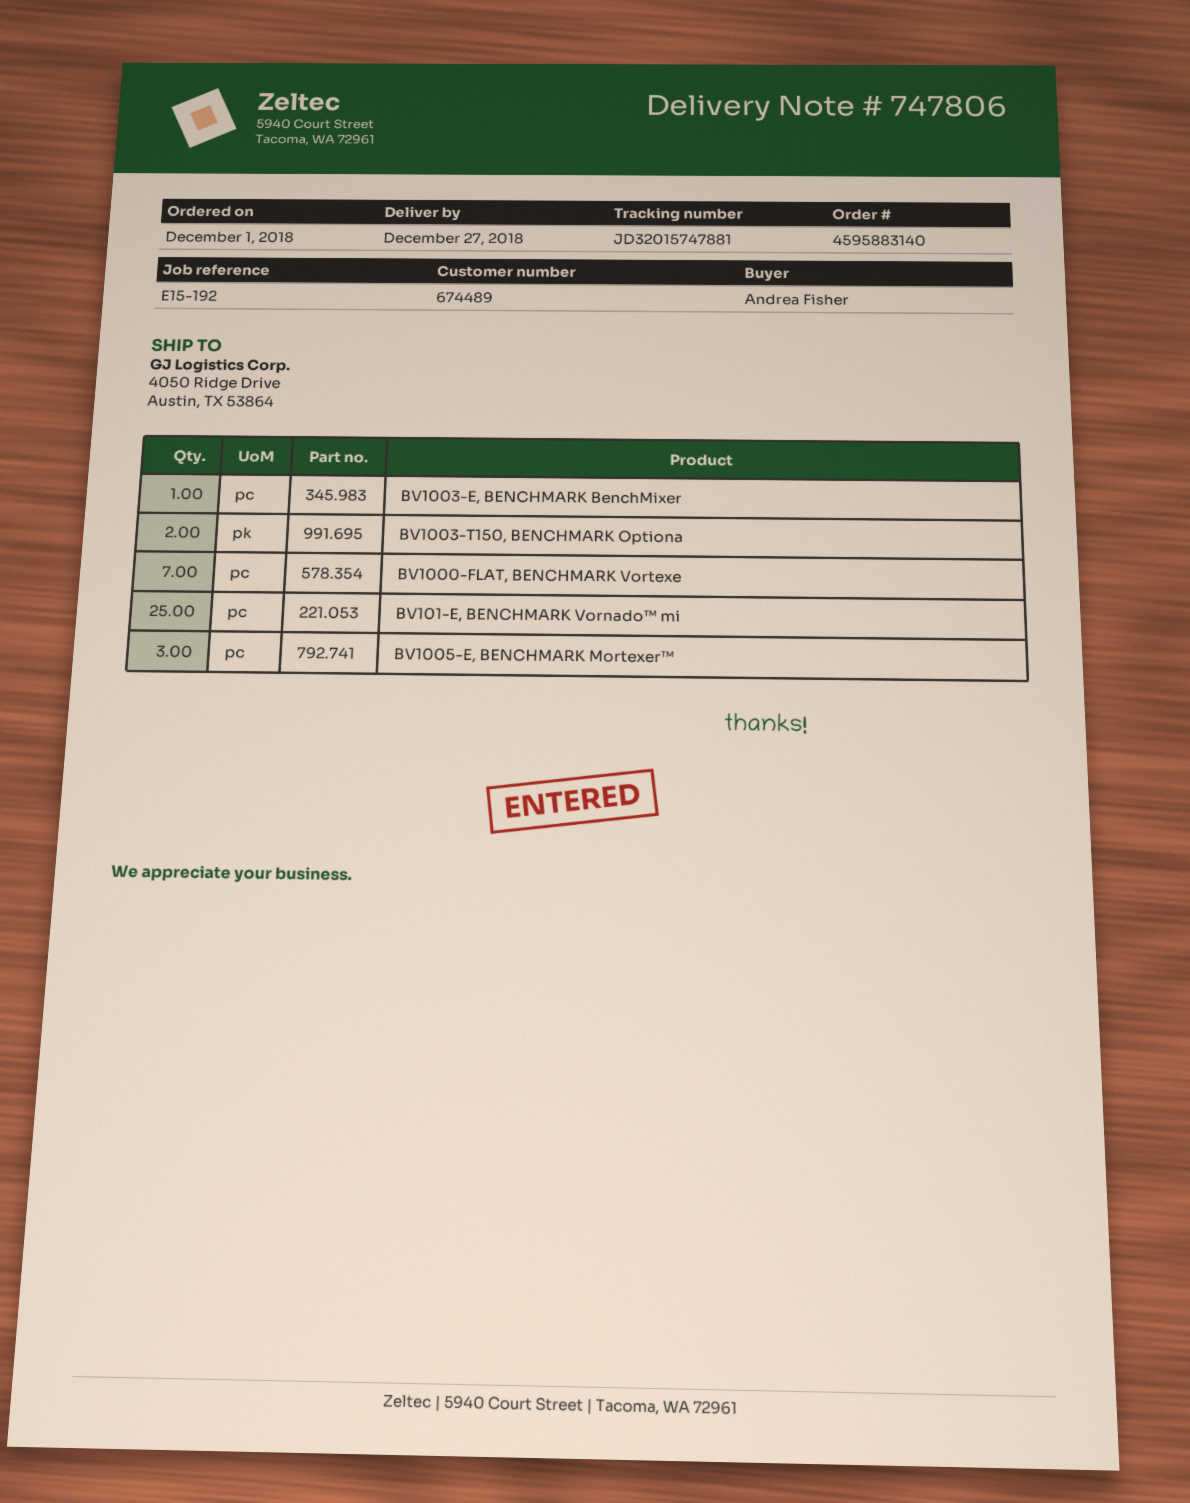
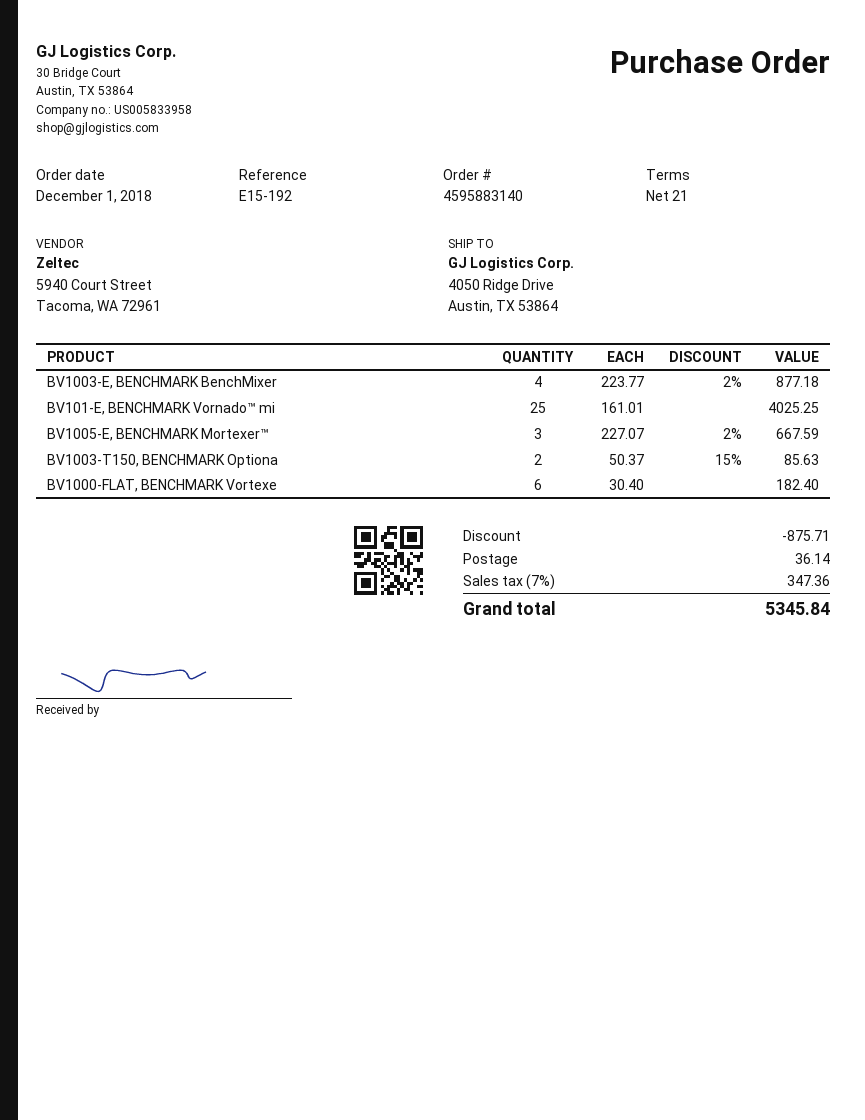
BV1003-E, BENCHMARK BenchMixer: 1 -> 4
BV1000-FLAT, BENCHMARK Vortexe: 7 -> 6

